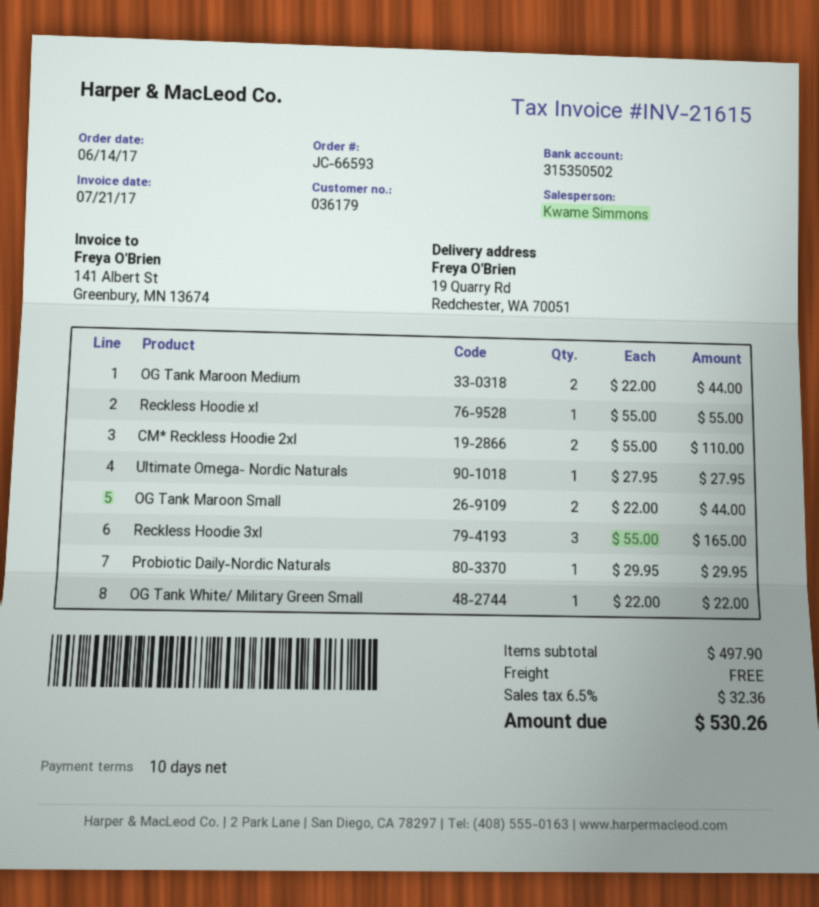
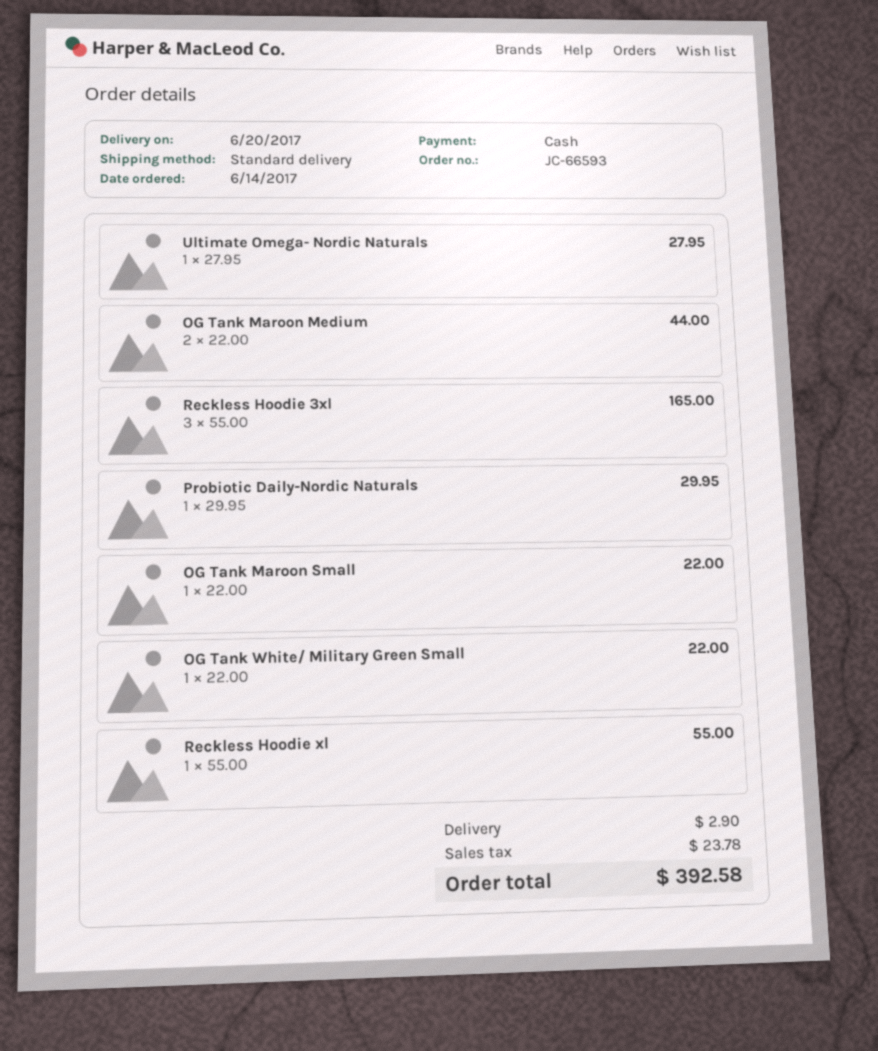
CM* Reckless Hoodie 2xl: 2 x 55.00 = 110.00 -> none
OG Tank Maroon Small: 2 x 22.00 = 44.00 -> 1 x 22.00 = 22.00
shipping: 0.00 -> 2.90
tax: 32.36 -> 23.78
total: 530.26 -> 392.58

